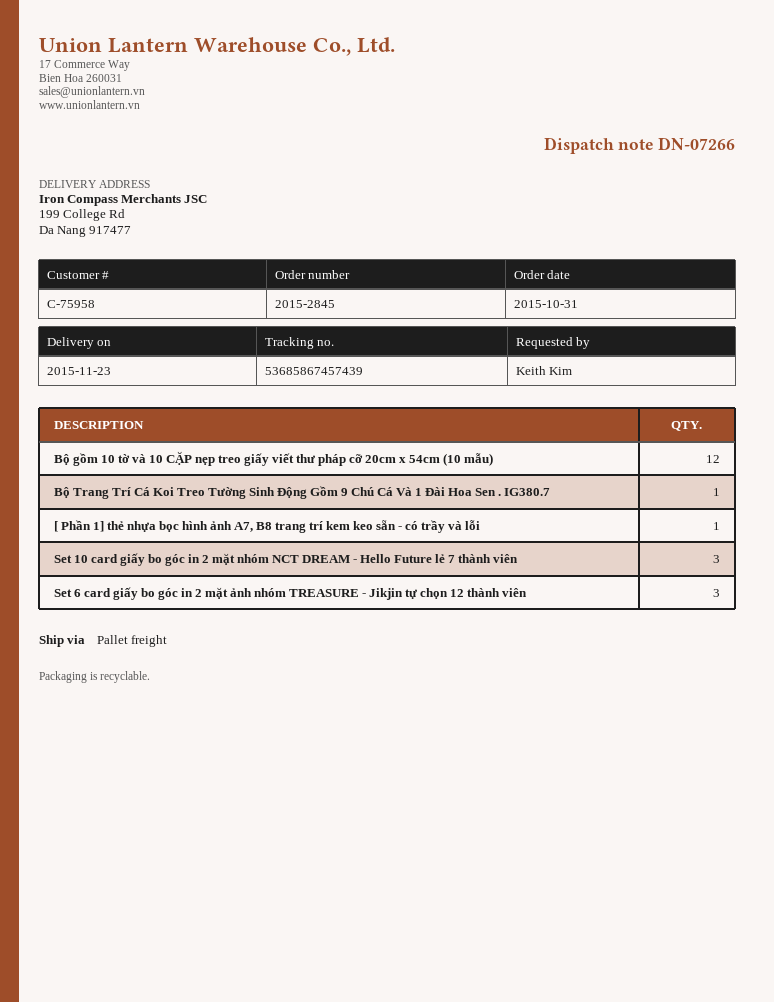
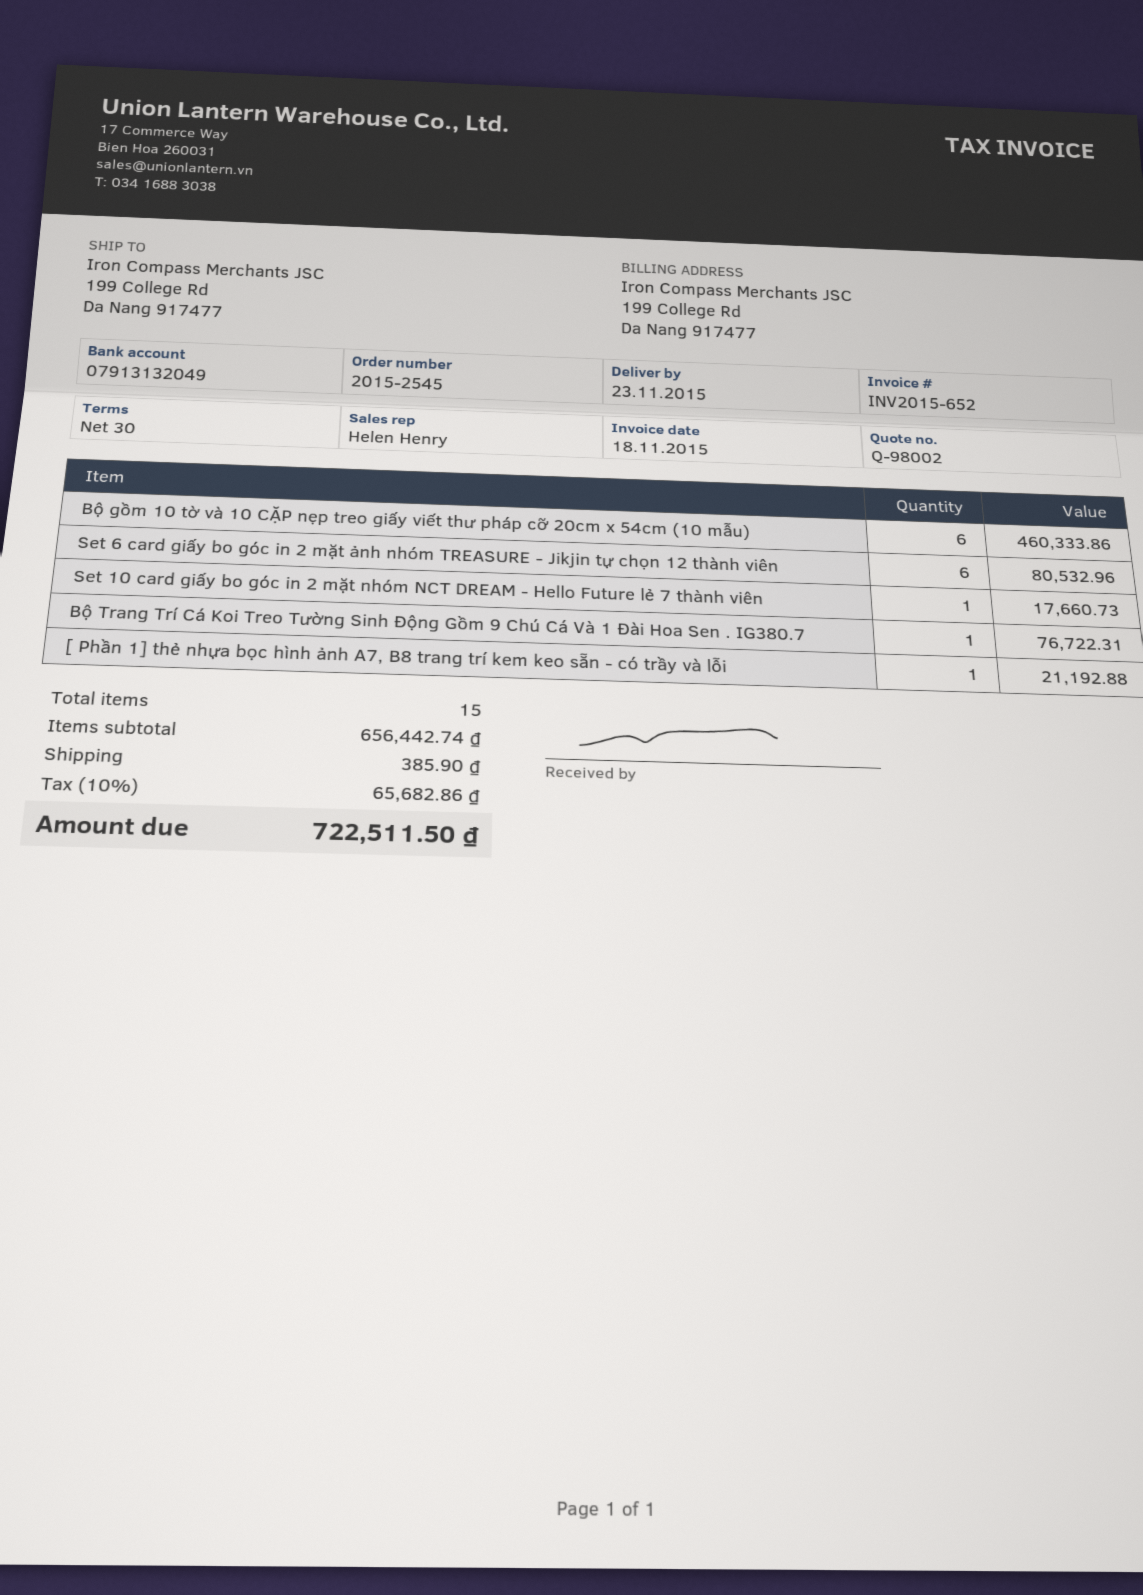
order number: 2015-2845 -> 2015-2545
Bộ gồm 10 tờ và 10 CẶP nẹp treo giấy viết thư pháp cỡ 20cm x 54cm (10 mẫu): 12 -> 6
Set 10 card giấy bo góc in 2 mặt nhóm NCT DREAM - Hello Future lẻ 7 thành viên: 3 -> 1
Set 6 card giấy bo góc in 2 mặt ảnh nhóm TREASURE - Jikjin tự chọn 12 thành viên: 3 -> 6

